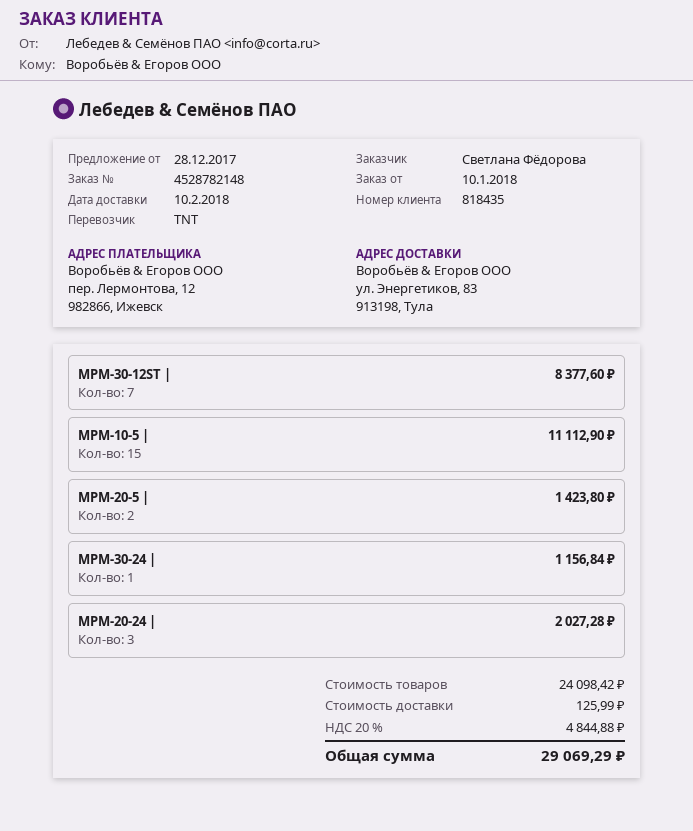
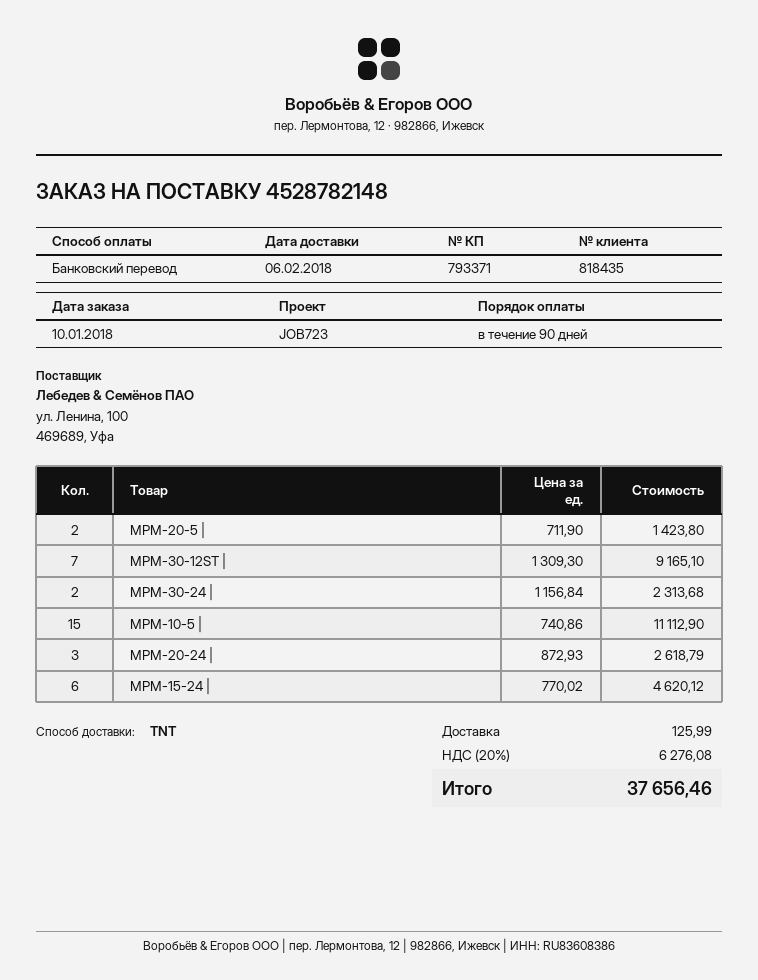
delivery date: 2018-02-10 -> 2018-02-06
MPM-30-12ST |: 7 for 8377.60 -> 7 for 9165.10
MPM-30-24 |: 1 for 1156.84 -> 2 for 2313.68
MPM-20-24 |: 3 for 2027.28 -> 3 for 2618.79
MPM-15-24 |: none -> 6 for 4620.12
tax: 20% = 4844.88 -> 20% = 6276.08
total: 29069.29 -> 37656.46

